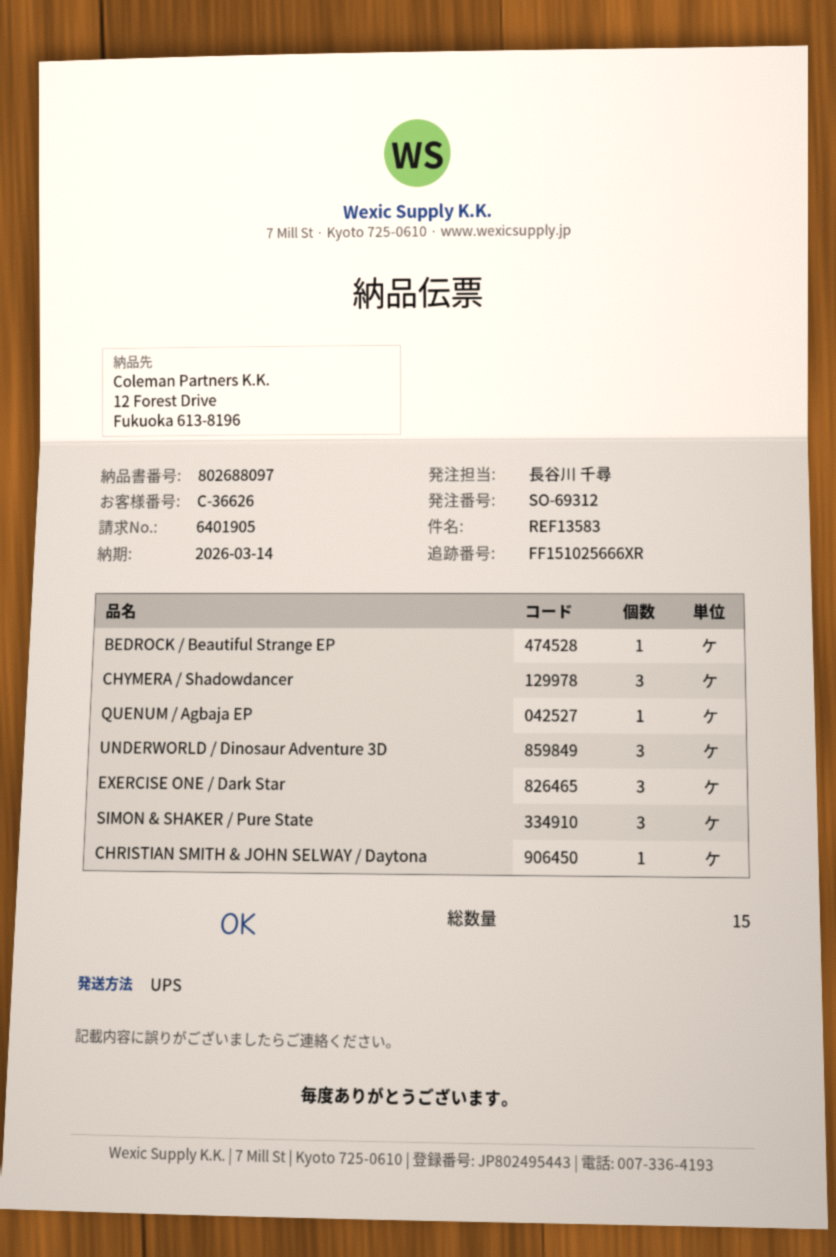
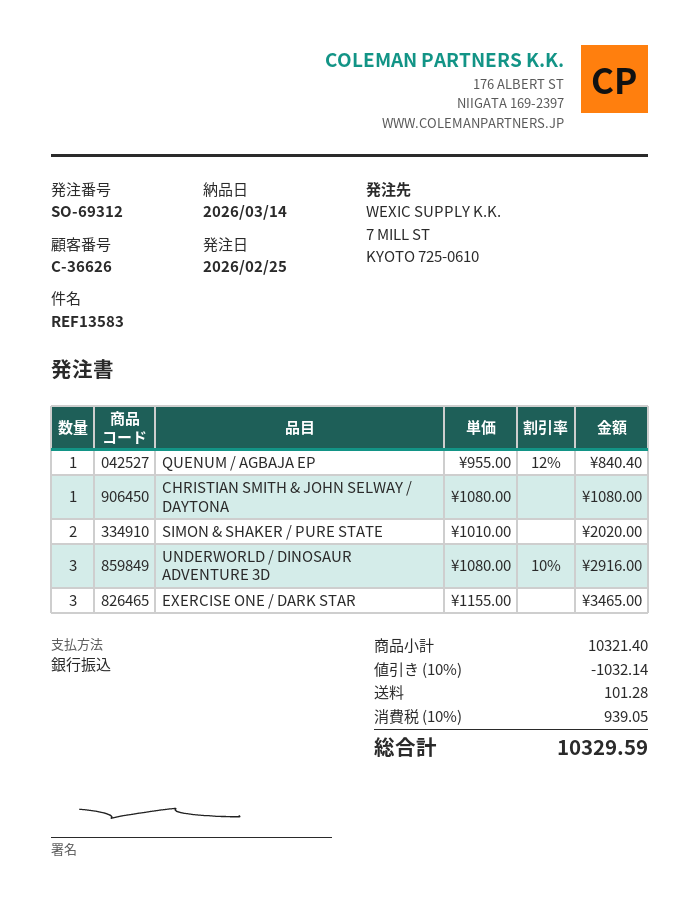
BEDROCK / Beautiful Strange EP: 1 -> none
CHYMERA / Shadowdancer: 3 -> none
SIMON & SHAKER / Pure State: 3 -> 2

